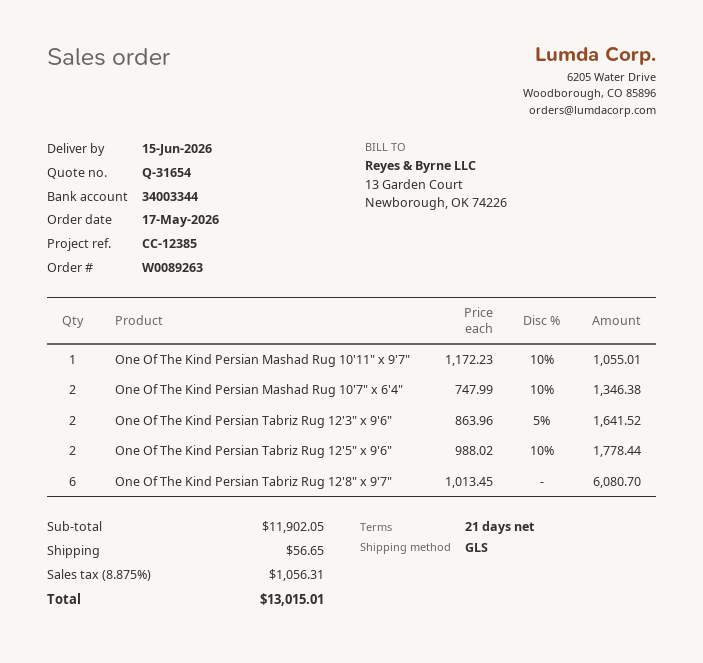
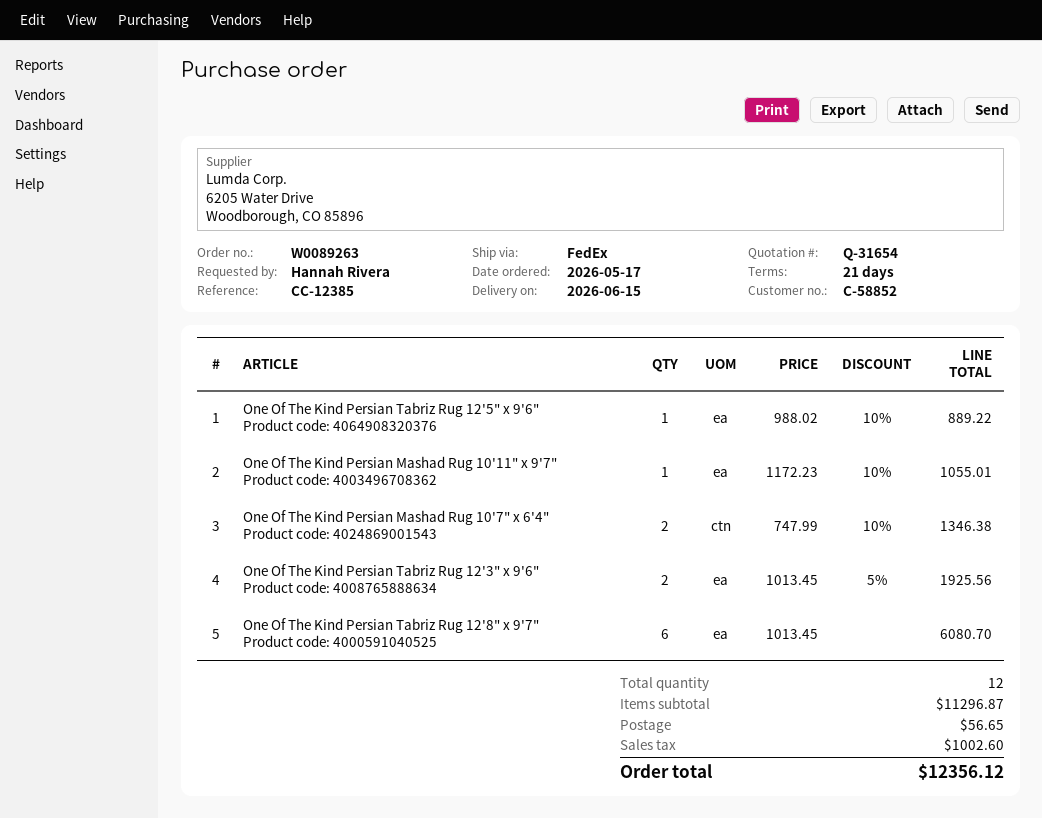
shipping method: GLS -> FedEx
One Of The Kind Persian Tabriz Rug 12'3" x 9'6": 2 x 863.96 - 5% = 1641.52 -> 2 x 1013.45 - 5% = 1925.56
One Of The Kind Persian Tabriz Rug 12'5" x 9'6": 2 x 988.02 - 10% = 1778.44 -> 1 x 988.02 - 10% = 889.22
subtotal: 11902.05 -> 11296.87
tax: 1056.31 -> 1002.60
total: 13015.01 -> 12356.12

